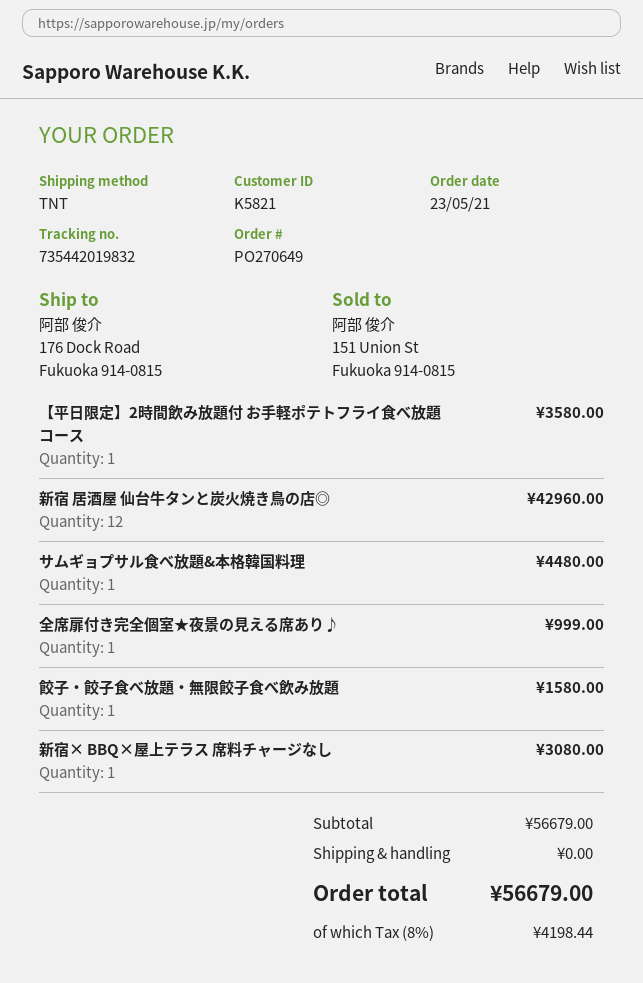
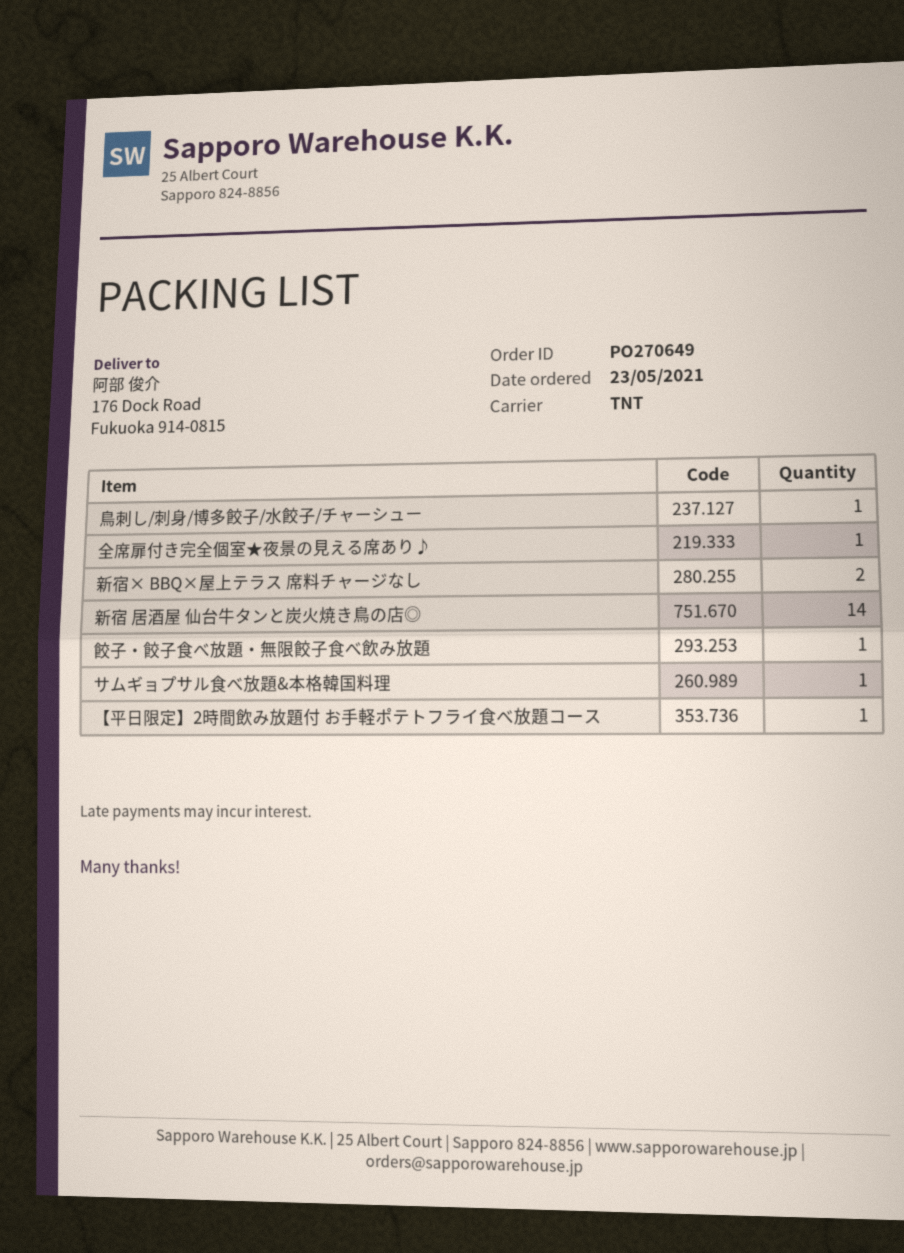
新宿 居酒屋 仙台牛タンと炭火焼き鳥の店◎: 12 -> 14
新宿× BBQ×屋上テラス 席料チャージなし: 1 -> 2
鳥刺し/刺身/博多餃子/水餃子/チャーシュー: none -> 1

